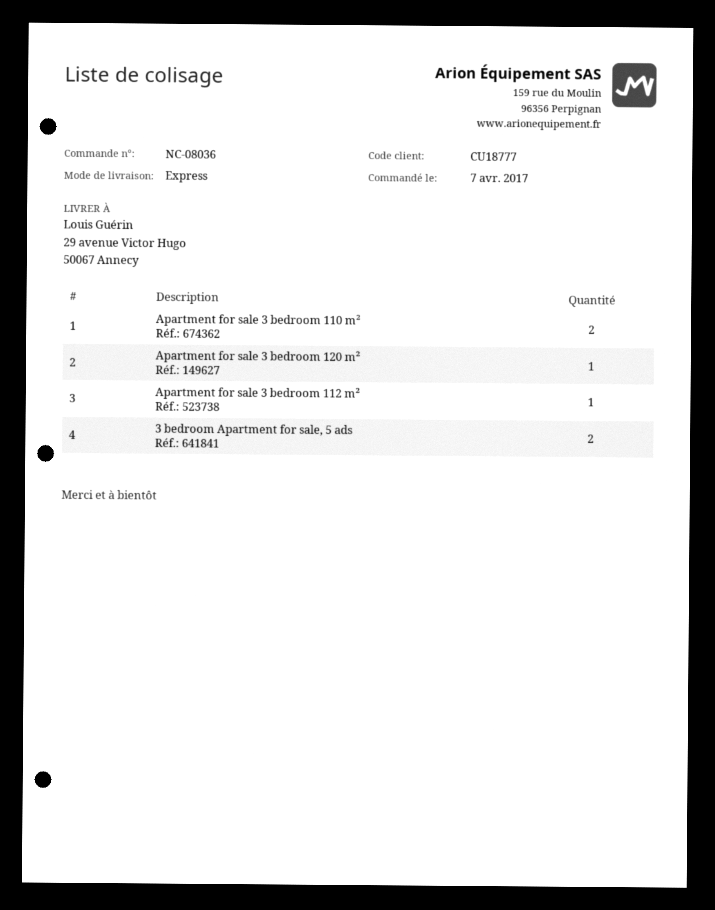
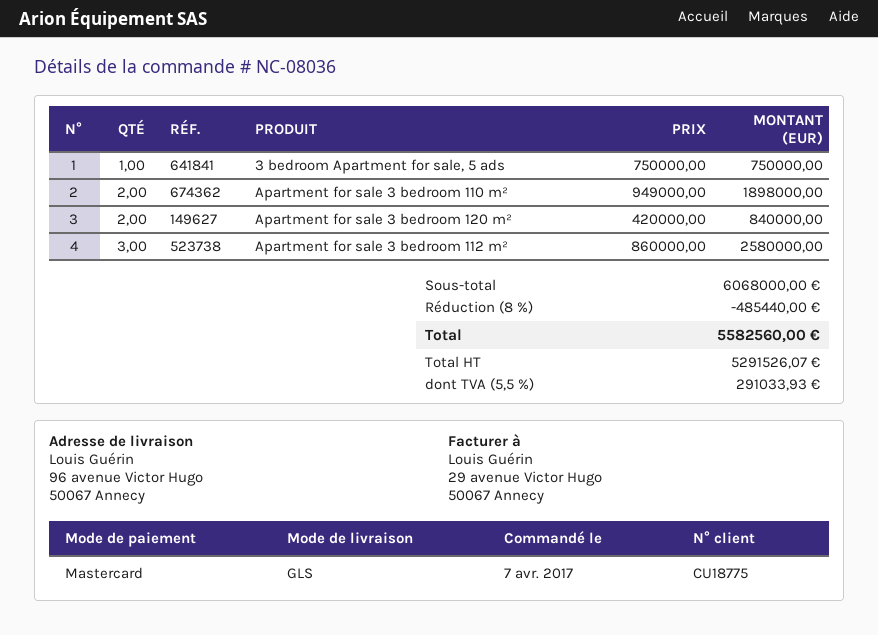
customer number: CU18777 -> CU18775
shipping method: express -> GLS
ship to: 29 avenue Victor Hugo, 50067 Annecy -> 96 avenue Victor Hugo, 50067 Annecy
Apartment for sale 3 bedroom 120 m²: 1 -> 2
Apartment for sale 3 bedroom 112 m²: 1 -> 3
3 bedroom Apartment for sale, 5 ads: 2 -> 1

